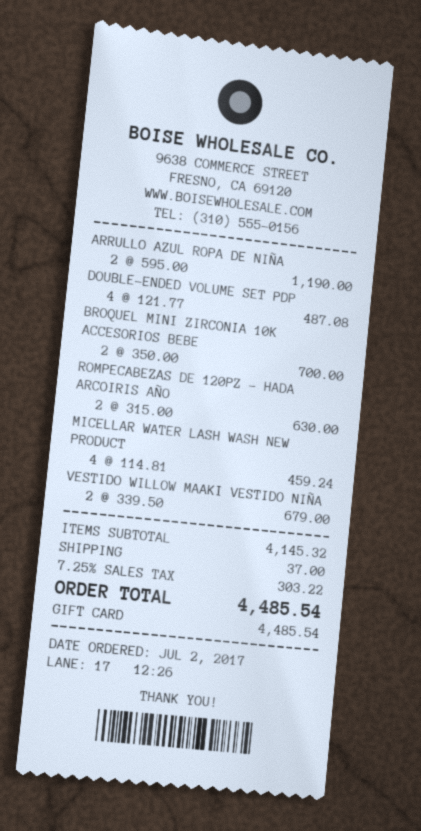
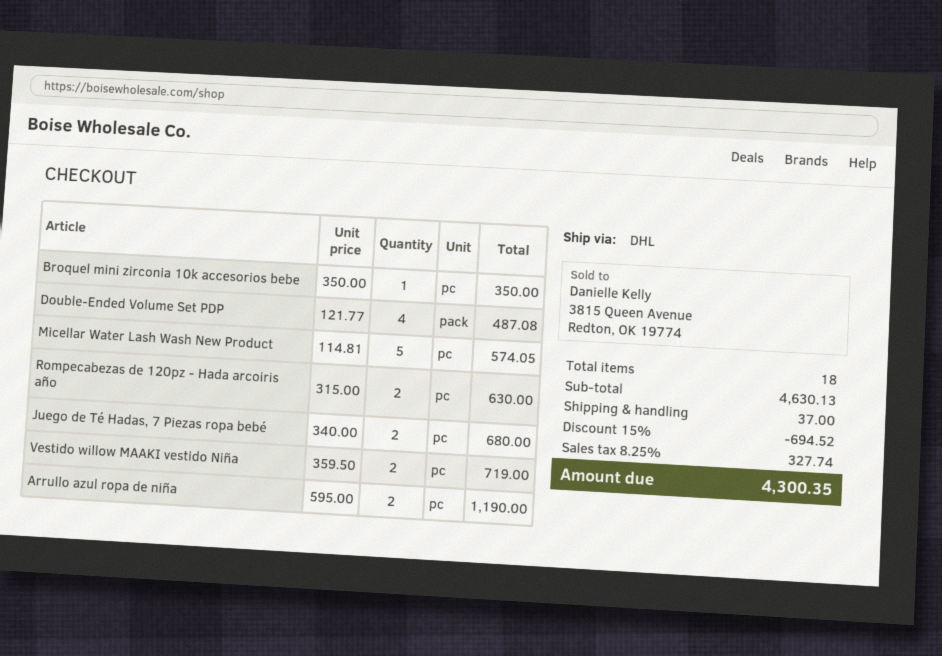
BROQUEL MINI ZIRCONIA 10K ACCESORIOS BEBE: 2 x 350.00 = 700.00 -> 1 x 350.00 = 350.00
MICELLAR WATER LASH WASH NEW PRODUCT: 4 x 114.81 = 459.24 -> 5 x 114.81 = 574.05
VESTIDO WILLOW MAAKI VESTIDO NIÑA: 2 x 339.50 = 679.00 -> 2 x 359.50 = 719.00
Juego de Té Hadas, 7 Piezas ropa bebé: none -> 2 x 340.00 = 680.00
subtotal: 4145.32 -> 4630.13
discount: none -> 15% = 694.52
tax: 7.25% = 303.22 -> 8.25% = 327.74
total: 4485.54 -> 4300.35

